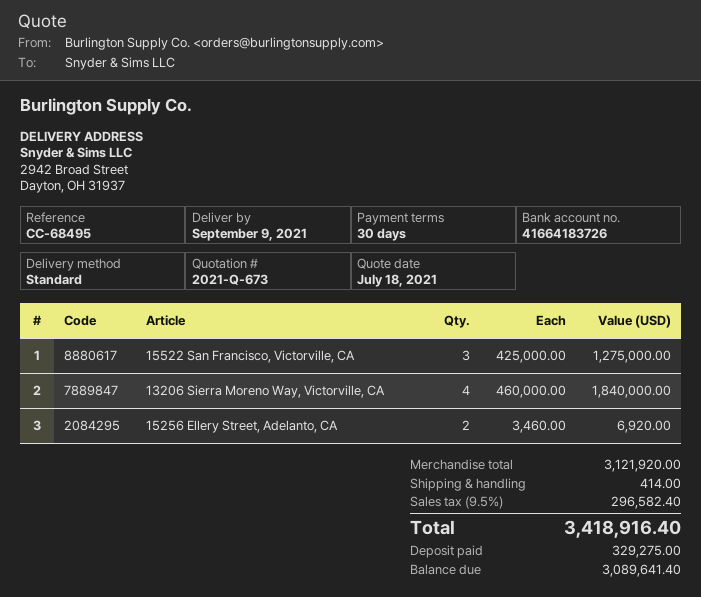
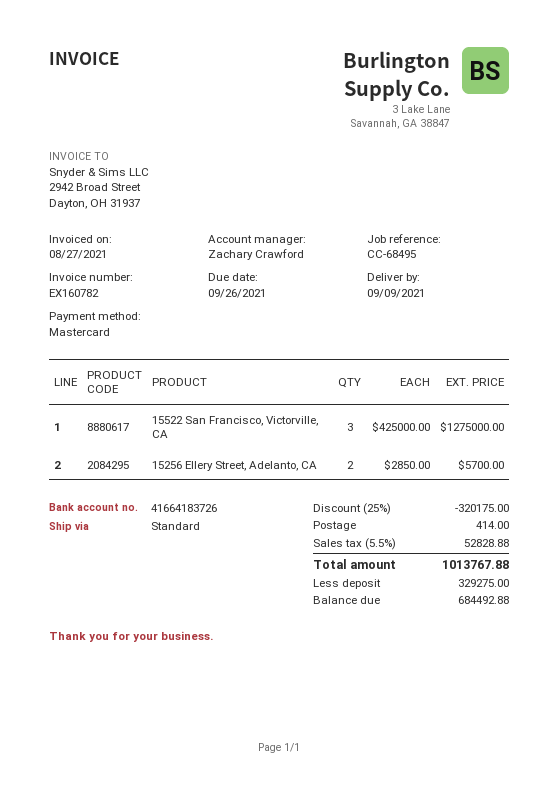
13206 Sierra Moreno Way, Victorville, CA: 4 x 460000.00 = 1840000.00 -> none
15256 Ellery Street, Adelanto, CA: 2 x 3460.00 = 6920.00 -> 2 x 2850.00 = 5700.00
discount: none -> 25% = 320175.00
tax: 9.5% = 296582.40 -> 5.5% = 52828.88
total: 3418916.40 -> 1013767.88
balance: 3089641.40 -> 684492.88

